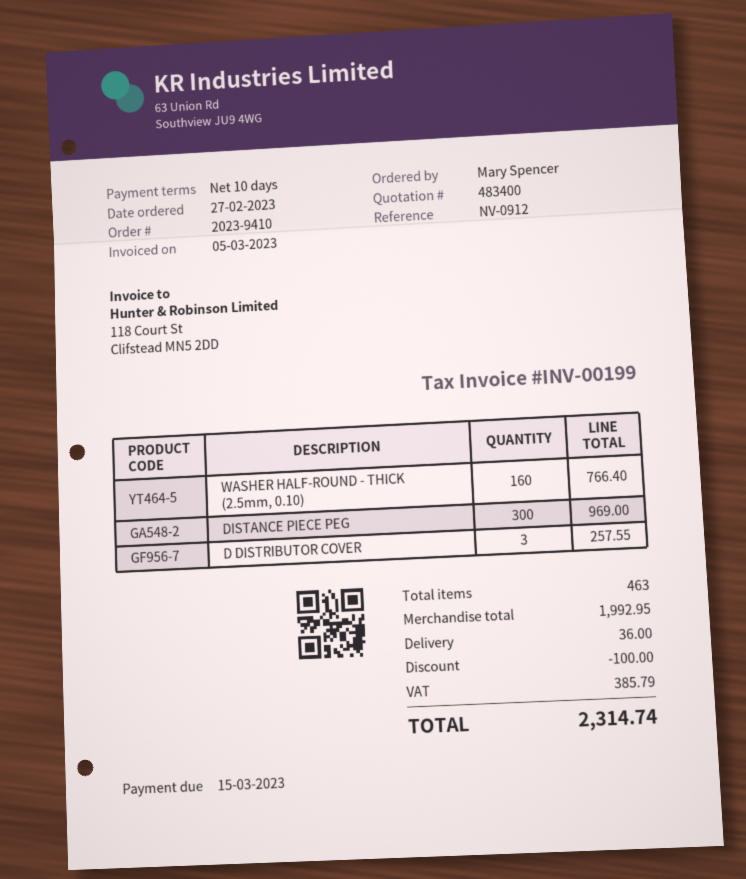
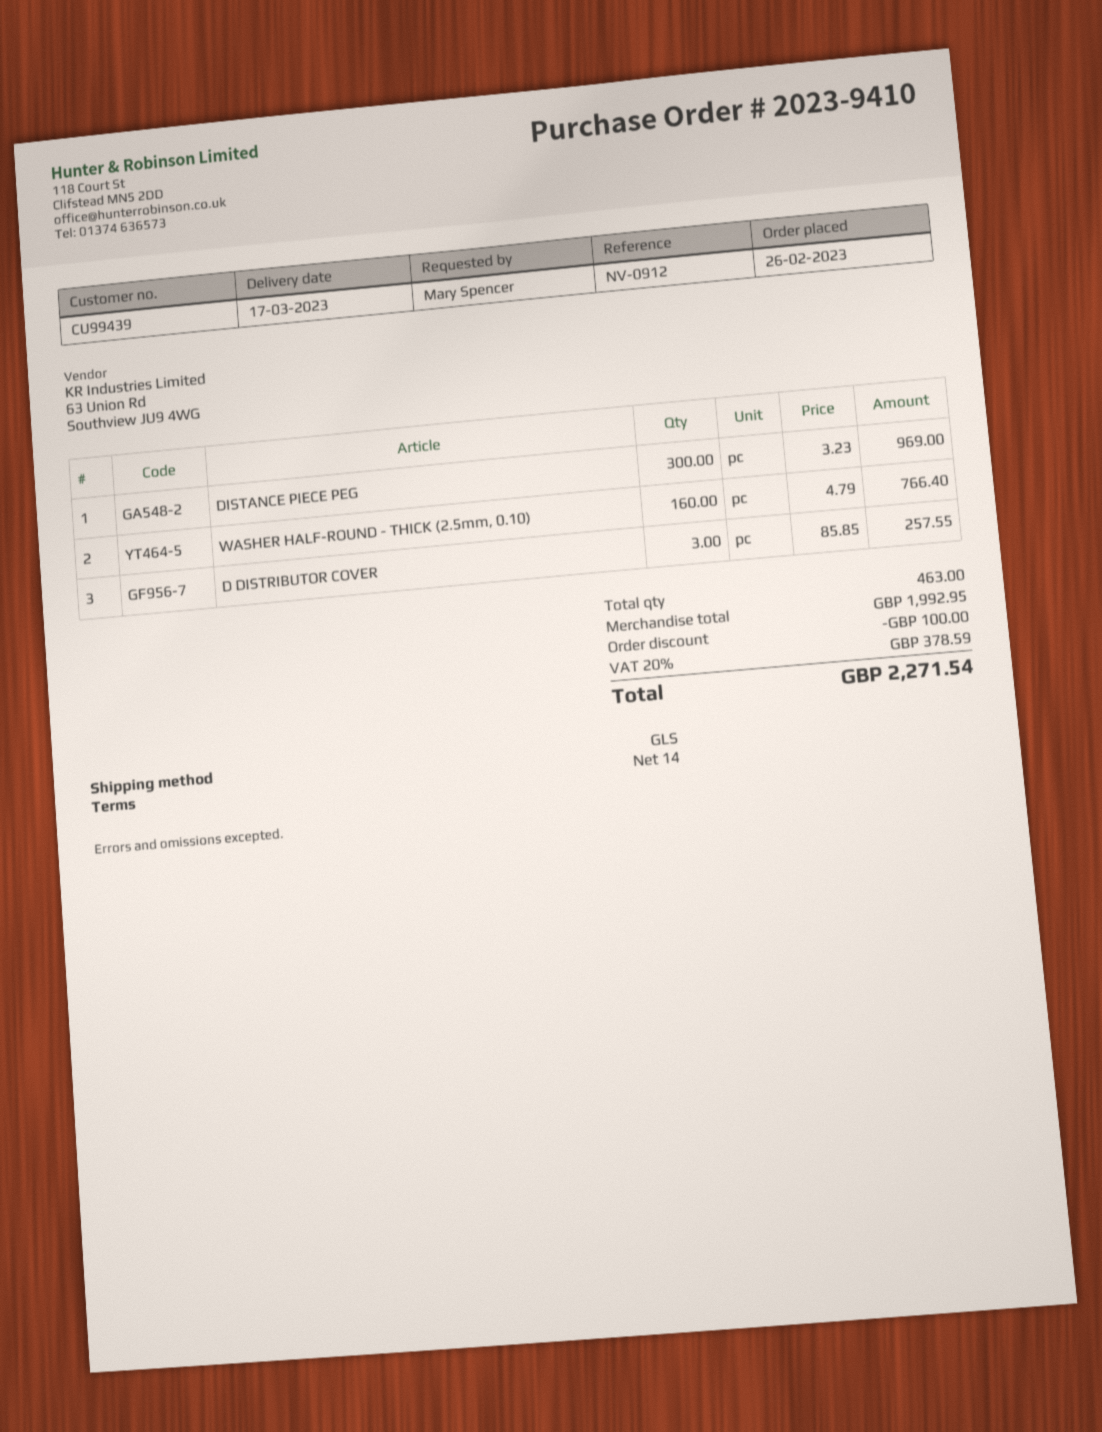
order date: 2023-02-27 -> 2023-02-26
payment terms: 10 days -> 14 days
shipping: 36.00 -> none
tax: 385.79 -> 378.59
total: 2314.74 -> 2271.54

